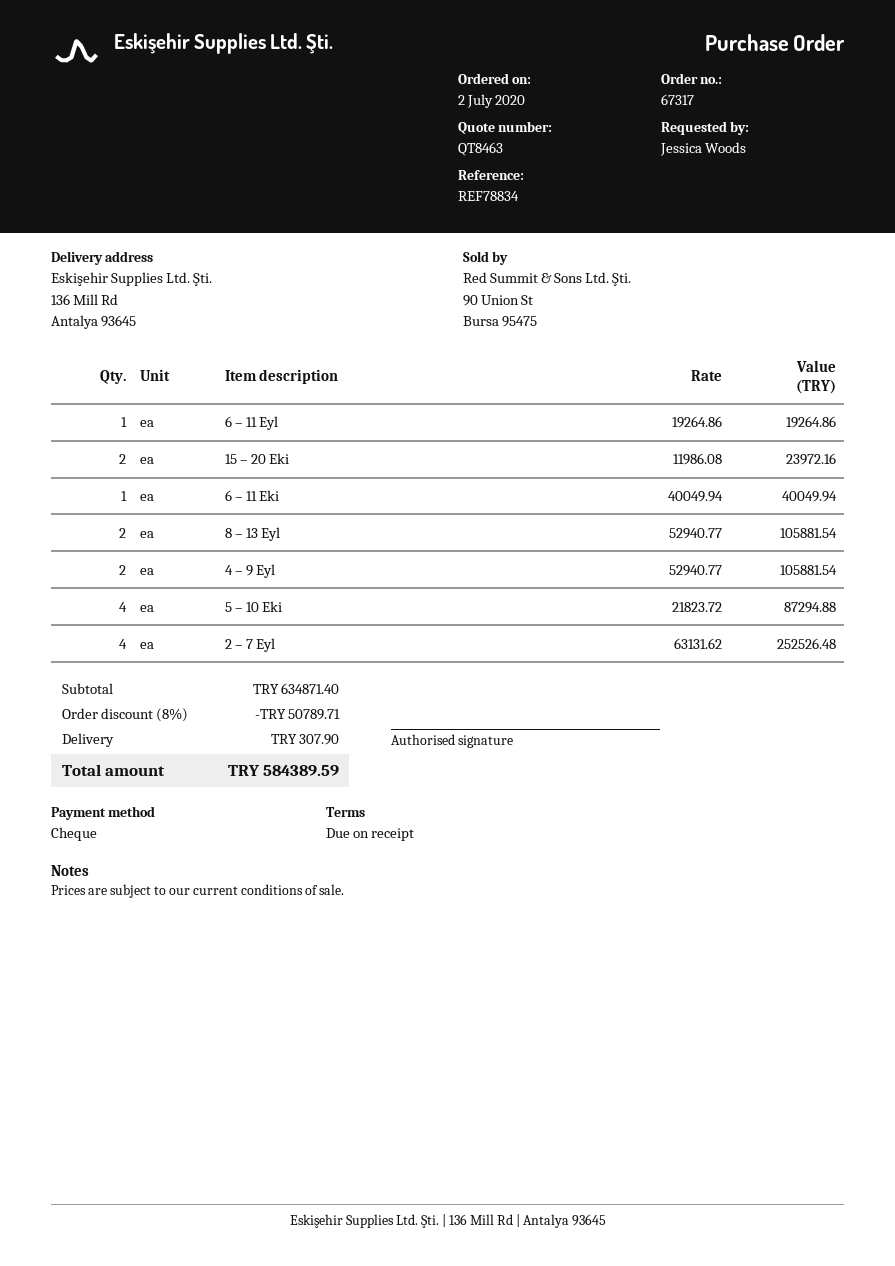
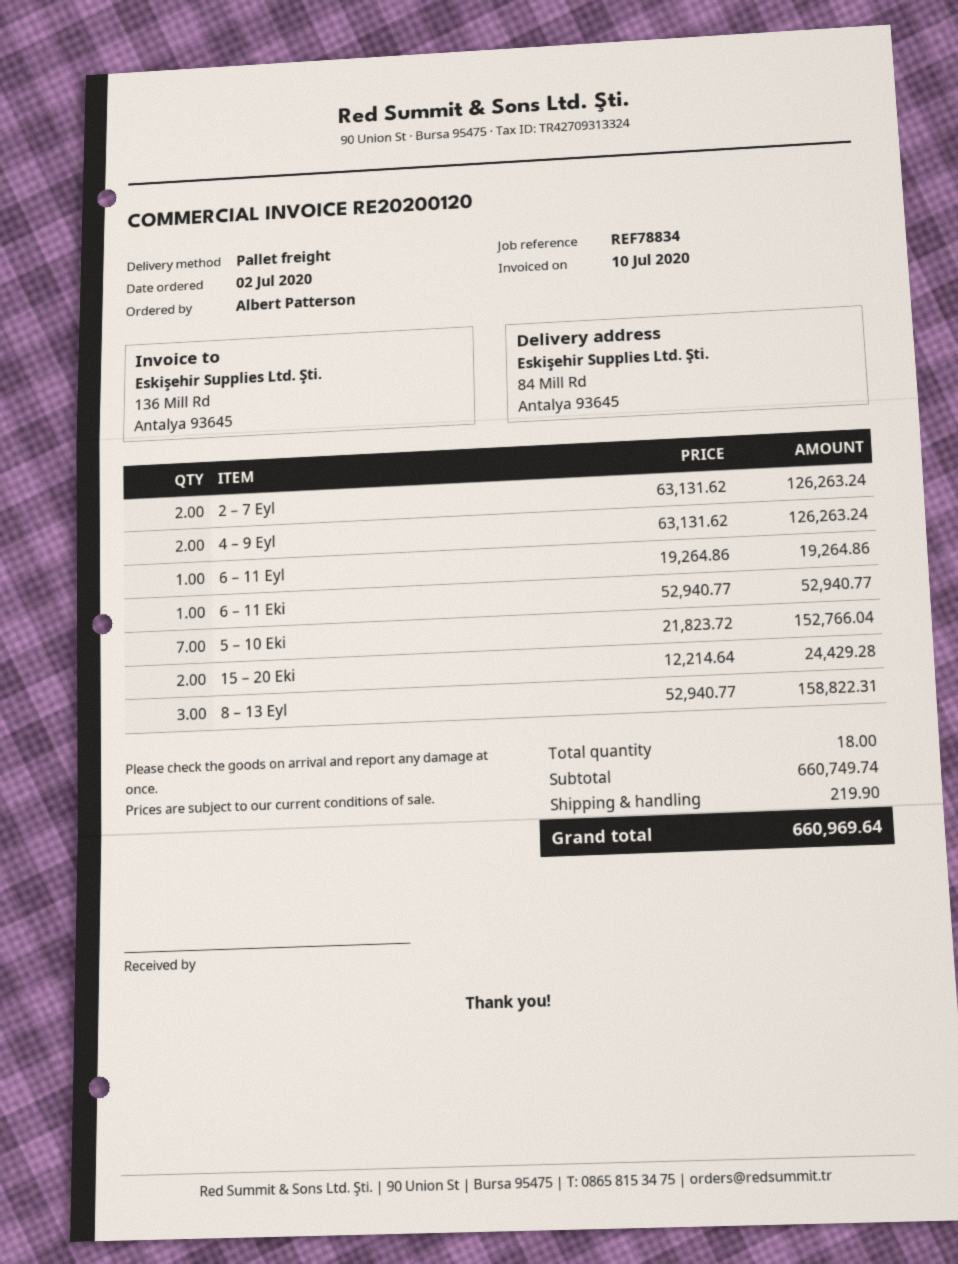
ordered by: Jessica Woods -> Albert Patterson
ship to: 136 Mill Rd, Antalya 93645 -> 84 Mill Rd, Antalya 93645
15 – 20 Eki: 2 x 11986.08 = 23972.16 -> 2 x 12214.64 = 24429.28
6 – 11 Eki: 1 x 40049.94 = 40049.94 -> 1 x 52940.77 = 52940.77
8 – 13 Eyl: 2 x 52940.77 = 105881.54 -> 3 x 52940.77 = 158822.31
4 – 9 Eyl: 2 x 52940.77 = 105881.54 -> 2 x 63131.62 = 126263.24
5 – 10 Eki: 4 x 21823.72 = 87294.88 -> 7 x 21823.72 = 152766.04
2 – 7 Eyl: 4 x 63131.62 = 252526.48 -> 2 x 63131.62 = 126263.24
subtotal: 634871.40 -> 660749.74
discount: 8% = 50789.71 -> none
shipping: 307.90 -> 219.90
total: 584389.59 -> 660969.64

